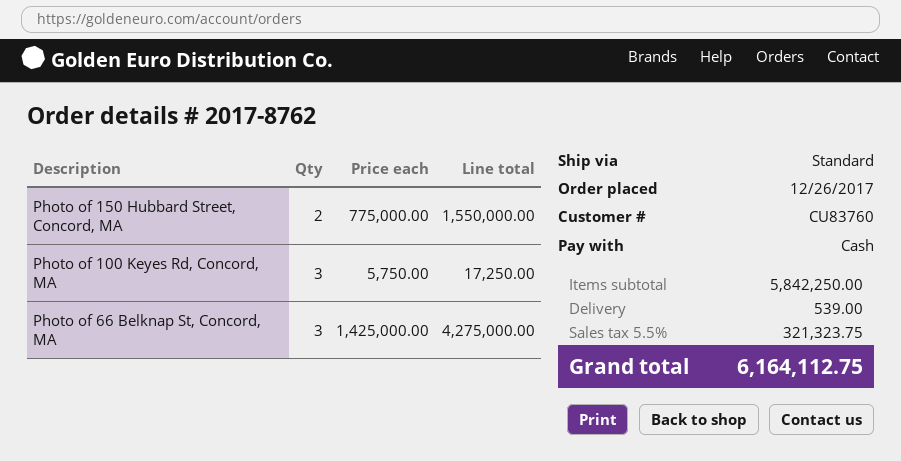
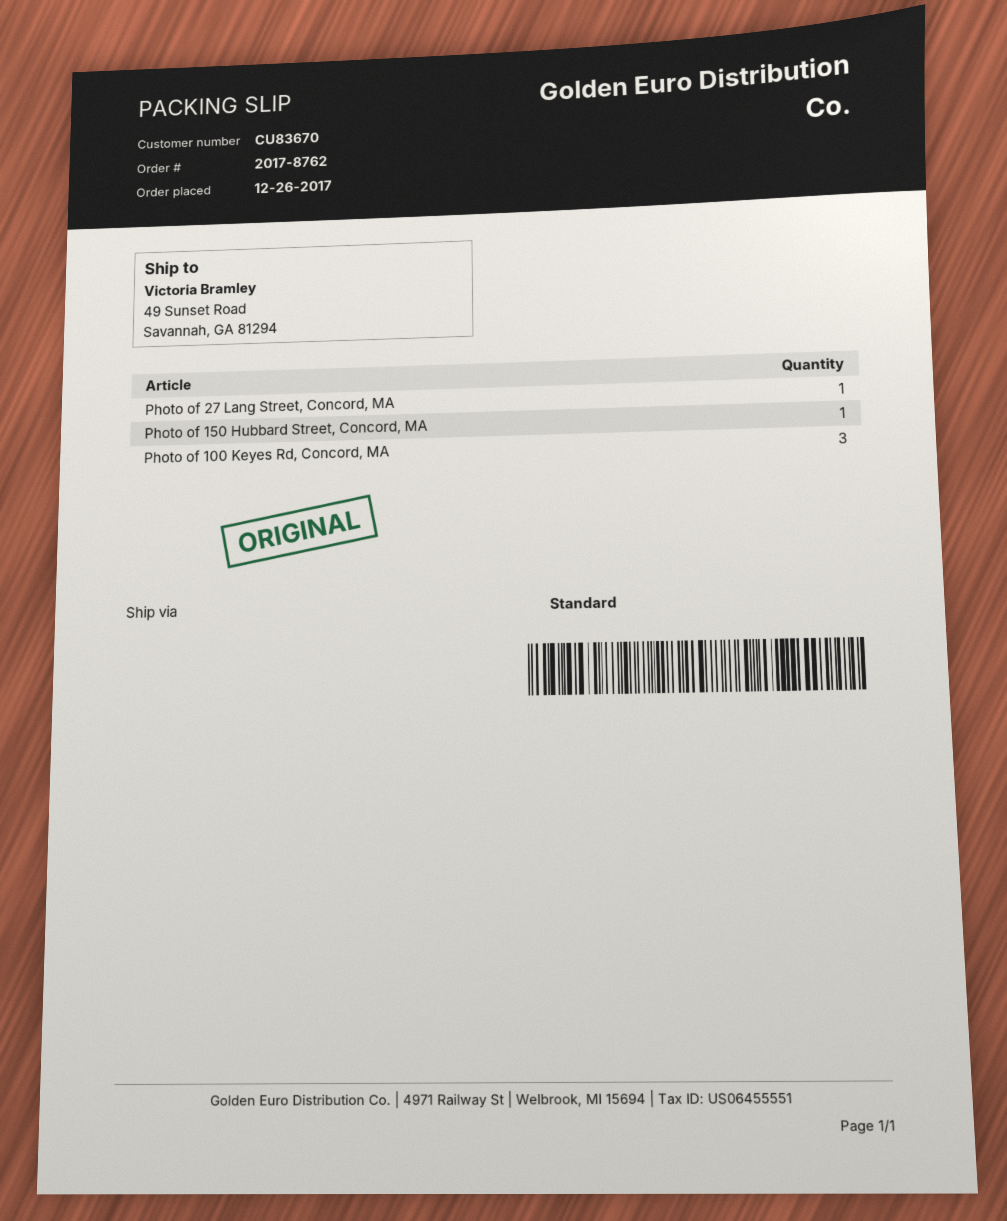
customer number: CU83760 -> CU83670
Photo of 150 Hubbard Street, Concord, MA: 2 -> 1
Photo of 66 Belknap St, Concord, MA: 3 -> none
Photo of 27 Lang Street, Concord, MA: none -> 1

